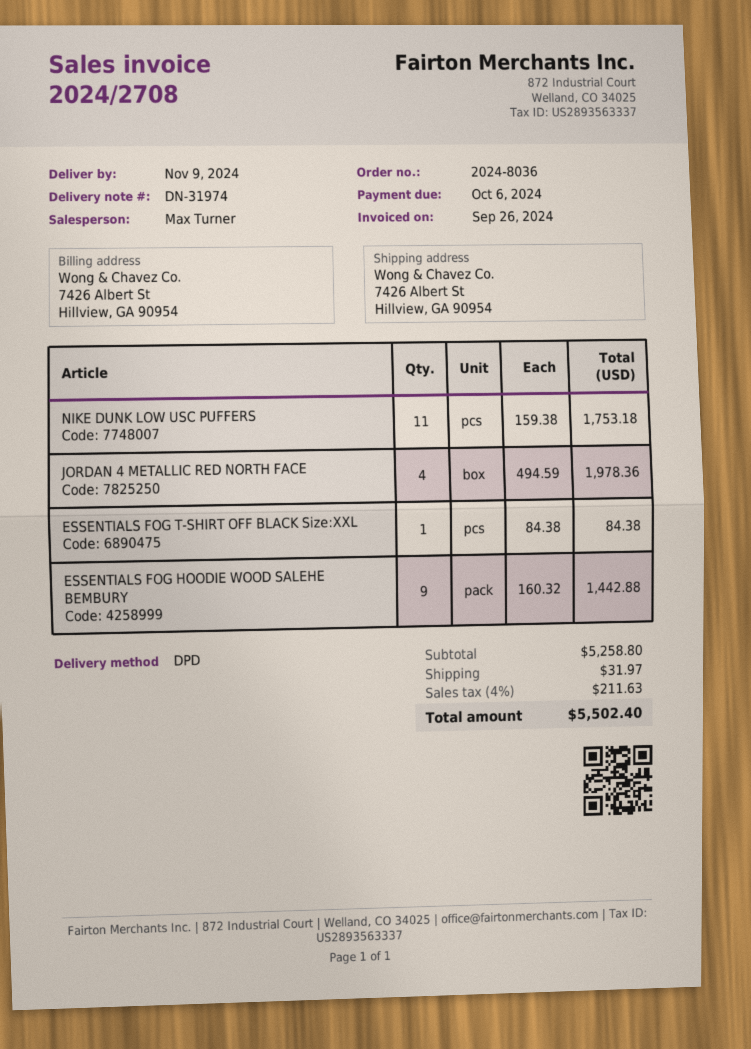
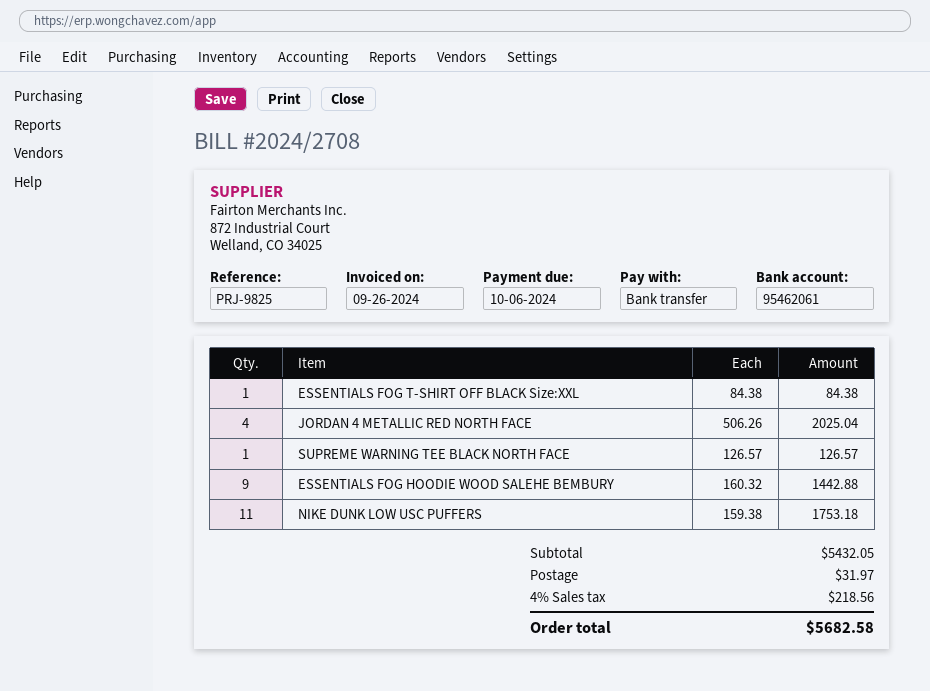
JORDAN 4 METALLIC RED NORTH FACE: 4 x 494.59 = 1978.36 -> 4 x 506.26 = 2025.04
SUPREME WARNING TEE BLACK NORTH FACE: none -> 1 x 126.57 = 126.57
subtotal: 5258.80 -> 5432.05
tax: 4% = 211.63 -> 4% = 218.56
total: 5502.40 -> 5682.58

